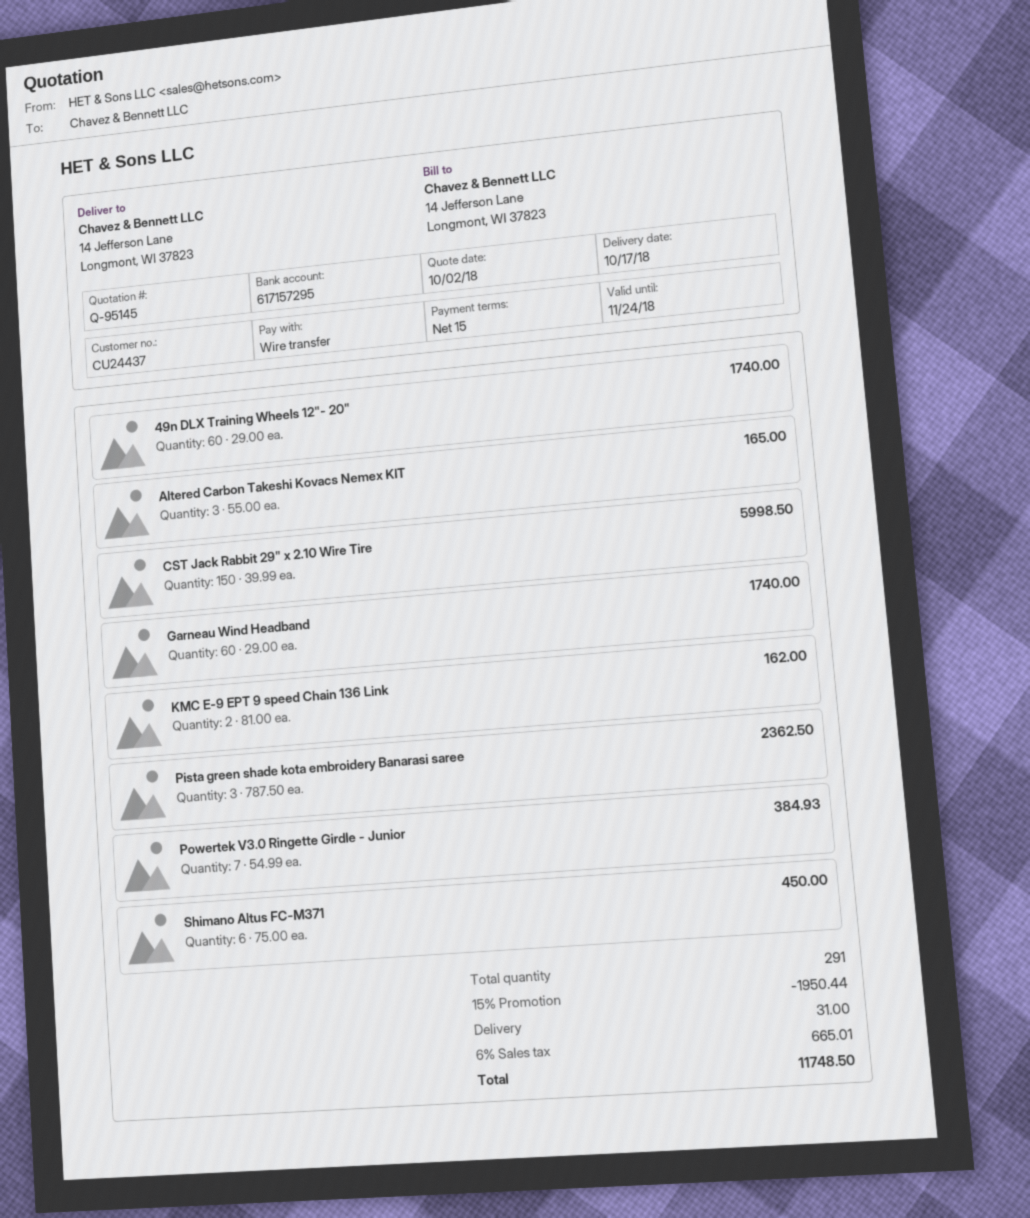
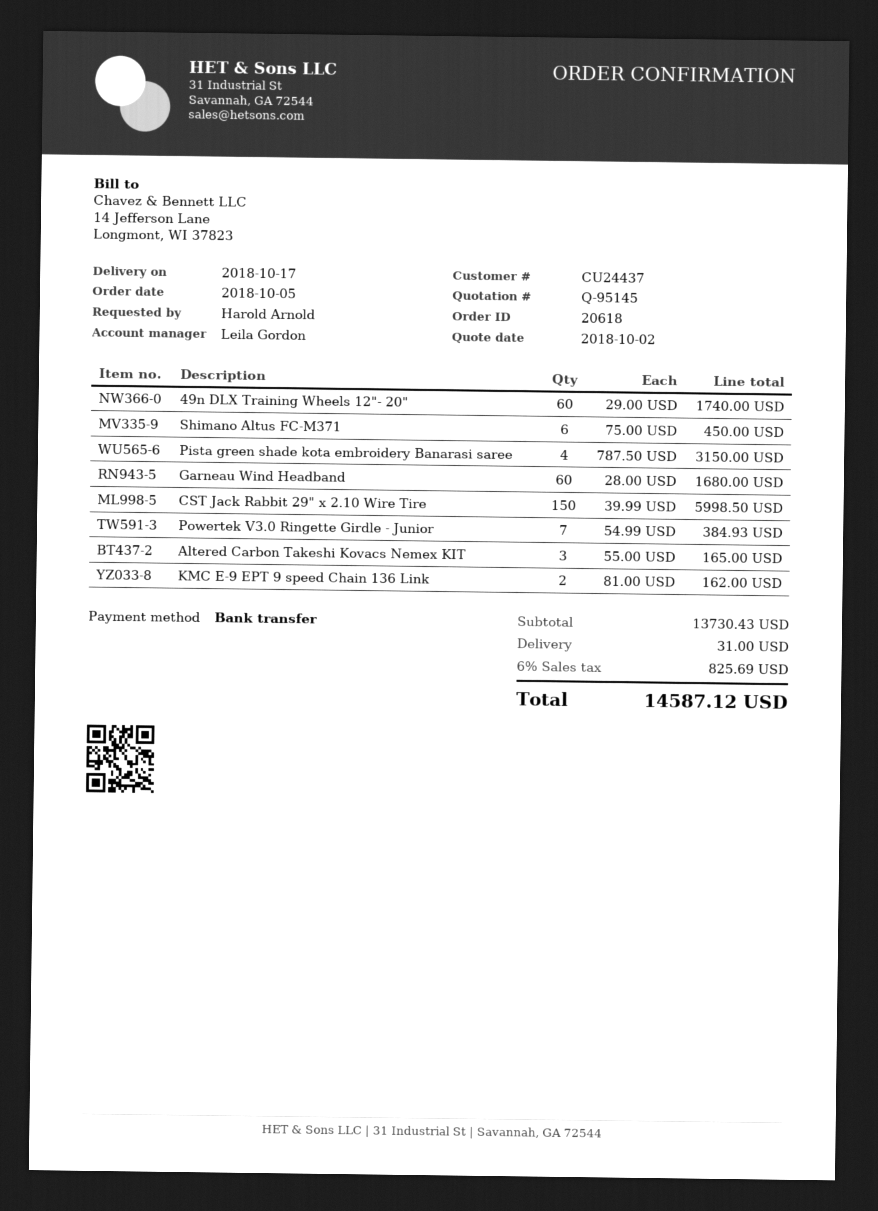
Garneau Wind Headband: 60 x 29.00 = 1740.00 -> 60 x 28.00 = 1680.00
Pista green shade kota embroidery Banarasi saree: 3 x 787.50 = 2362.50 -> 4 x 787.50 = 3150.00
discount: 15% = 1950.44 -> none
tax: 6% = 665.01 -> 6% = 825.69
total: 11748.50 -> 14587.12

